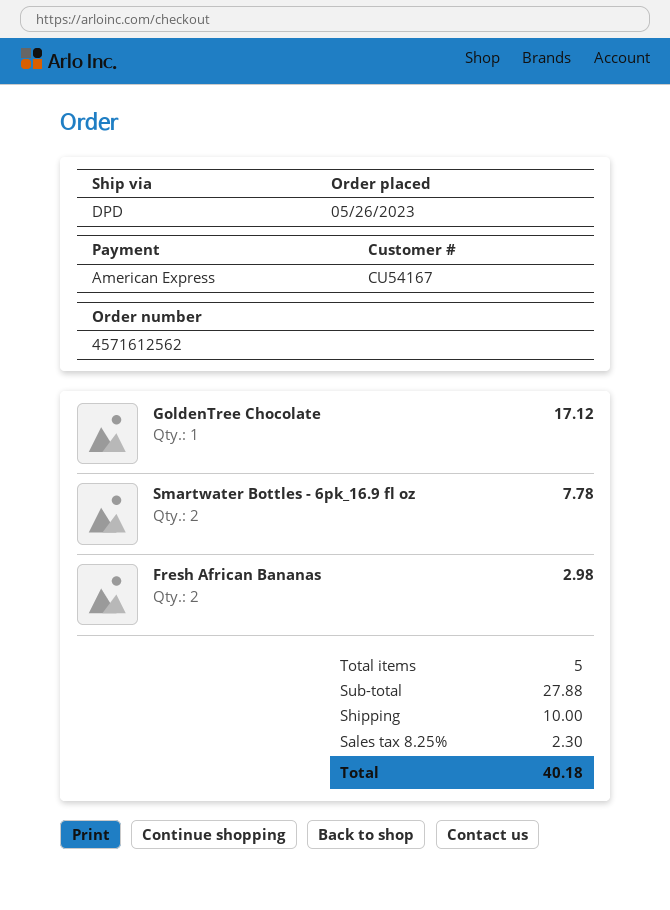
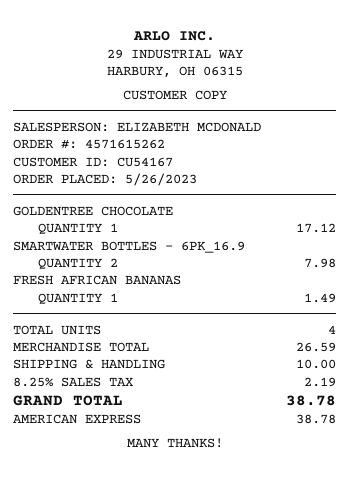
order number: 4571612562 -> 4571615262
Smartwater Bottles - 6pk_16.9 fl oz: 2 for 7.78 -> 2 for 7.98
Fresh African Bananas: 2 for 2.98 -> 1 for 1.49
total quantity: 5 -> 4
subtotal: 27.88 -> 26.59
tax: 8.25% = 2.30 -> 8.25% = 2.19
total: 40.18 -> 38.78

